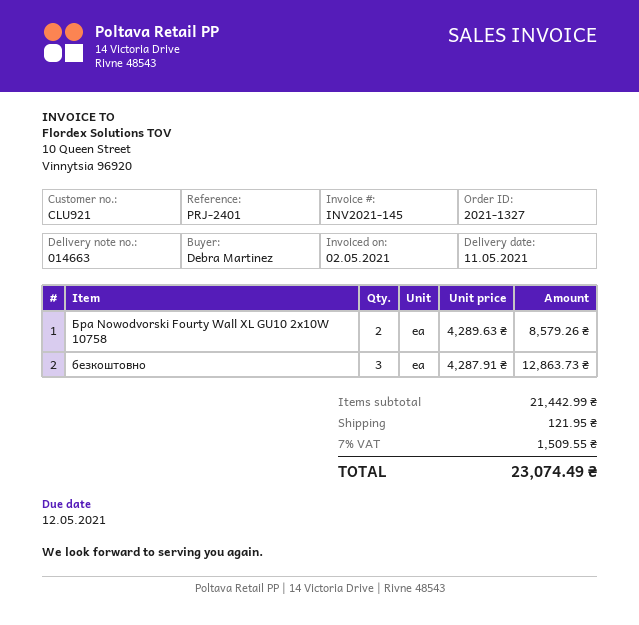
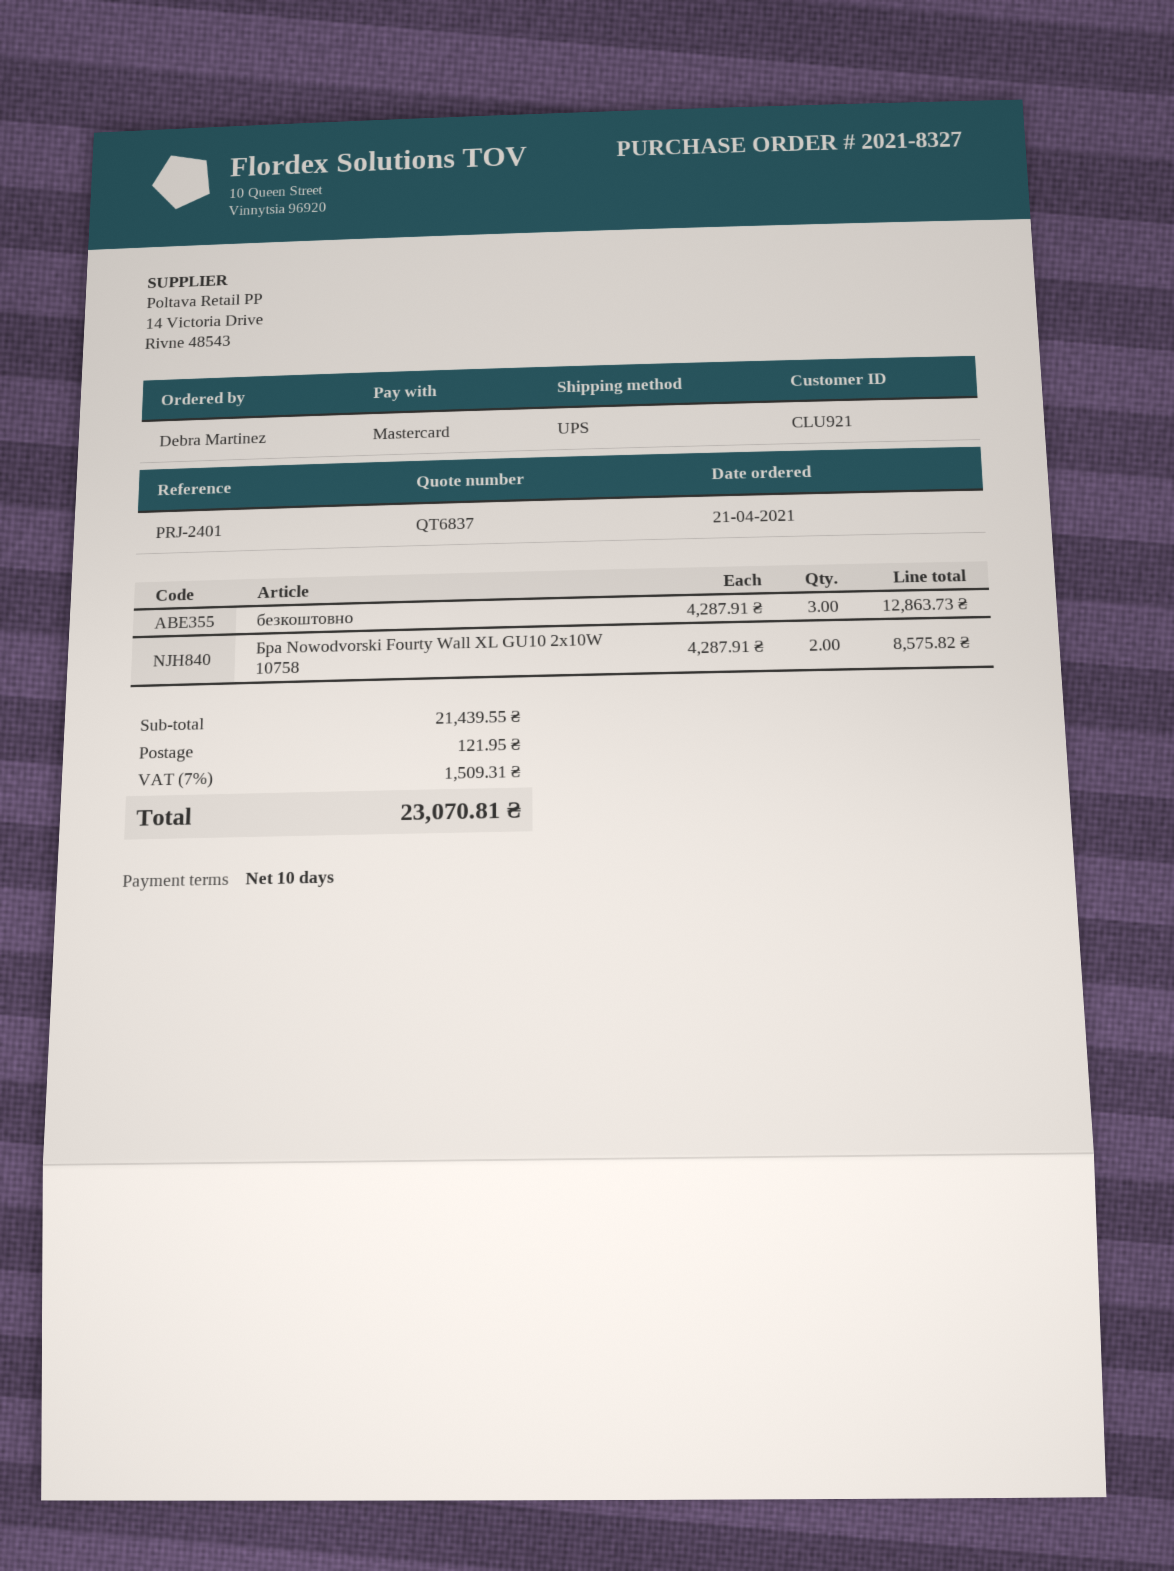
order number: 2021-1327 -> 2021-8327
Бра Nowodvorski Fourty Wall XL GU10 2x10W 10758: 2 x 4289.63 = 8579.26 -> 2 x 4287.91 = 8575.82
subtotal: 21442.99 -> 21439.55
tax: 7% = 1509.55 -> 7% = 1509.31
total: 23074.49 -> 23070.81

